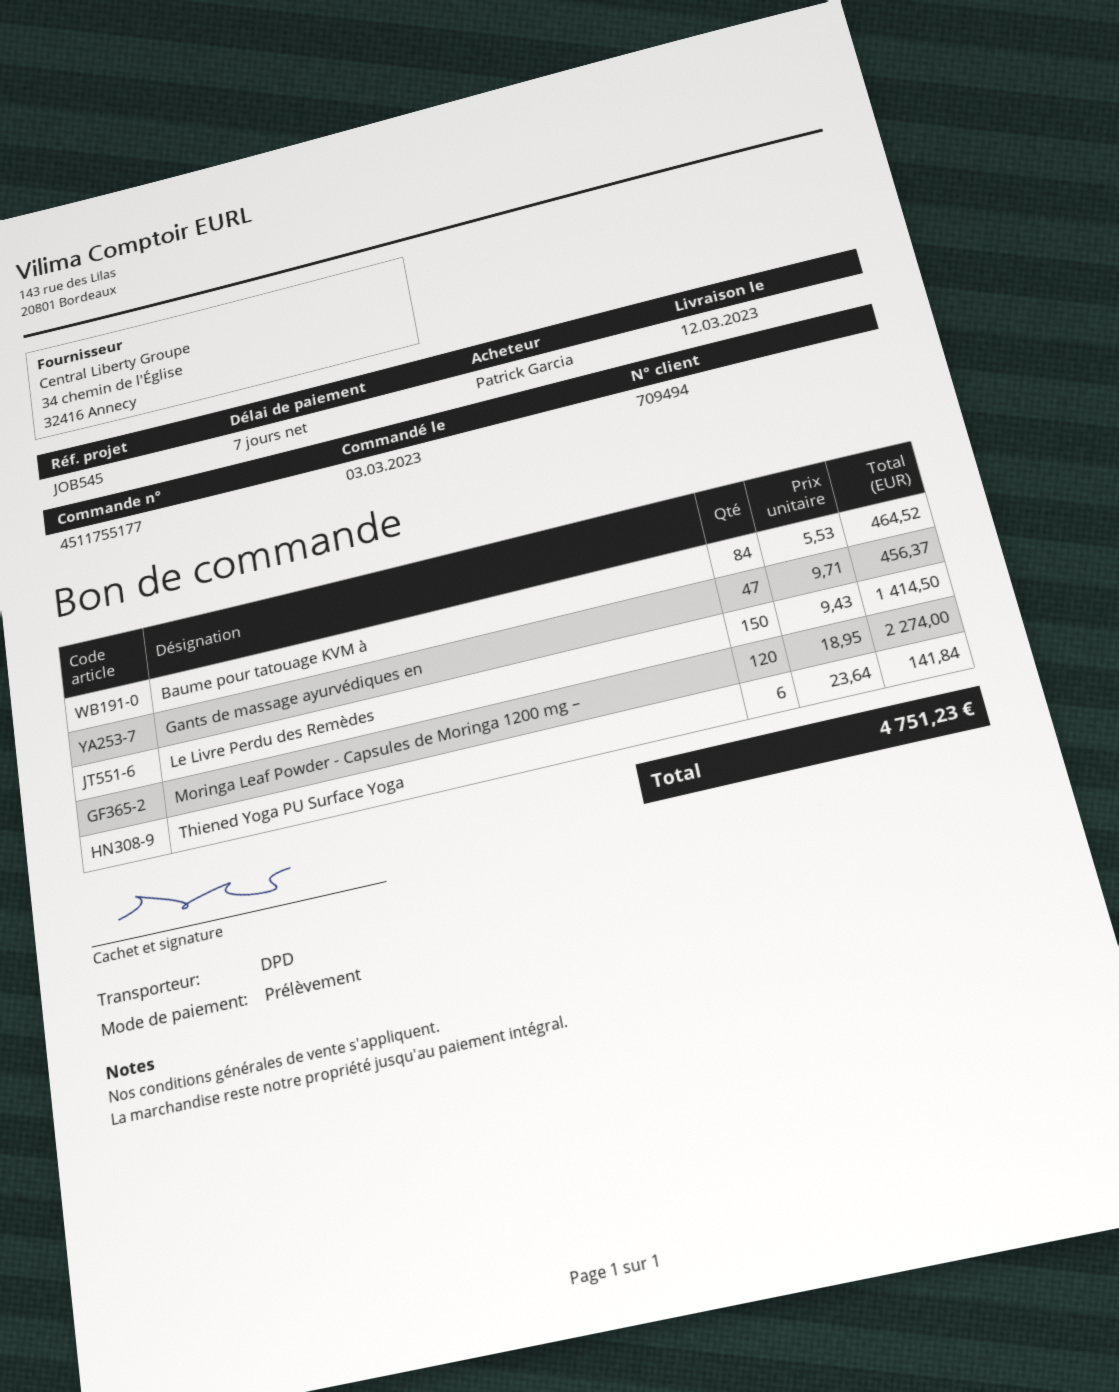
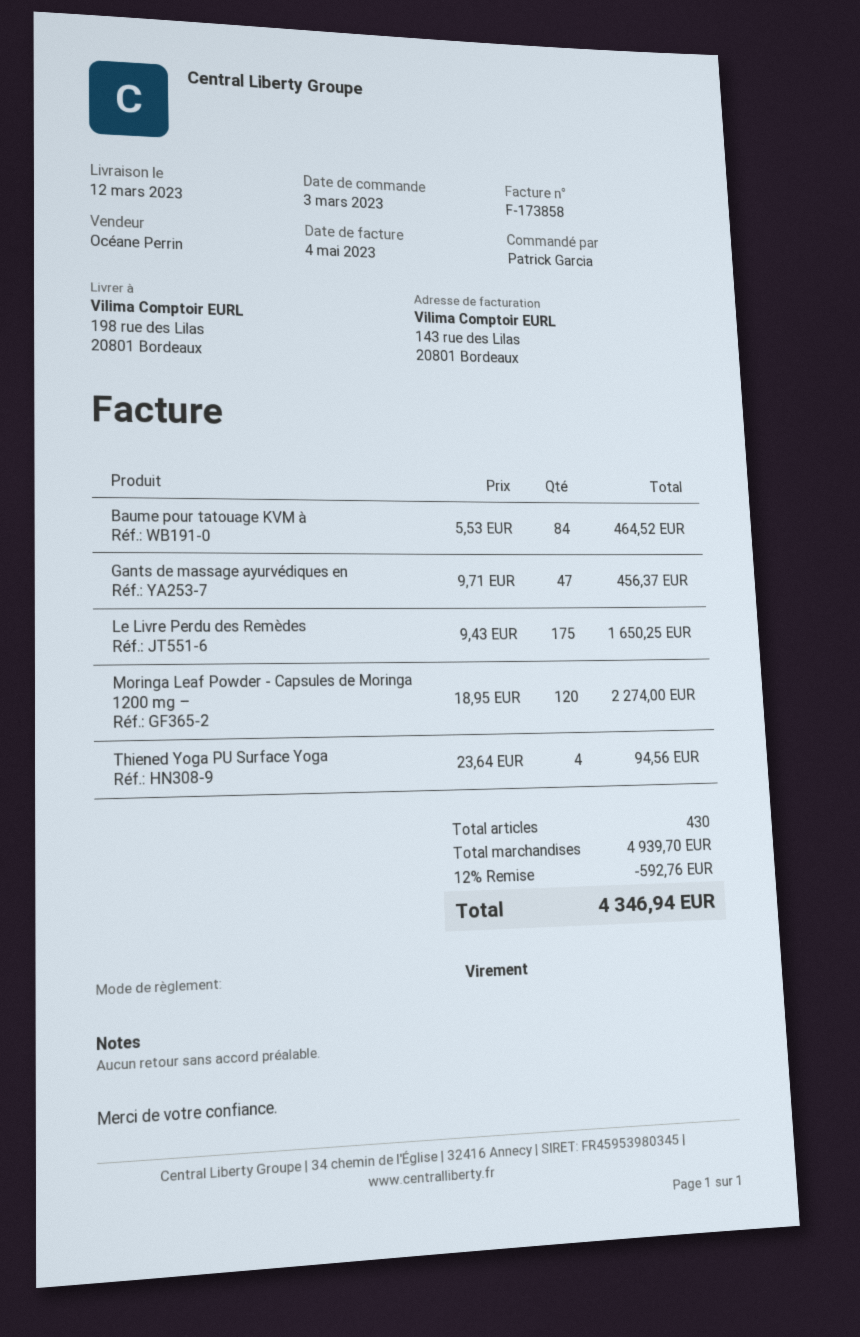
payment method: direct debit -> bank transfer
Le Livre Perdu des Remèdes: 150 x 9.43 = 1414.50 -> 175 x 9.43 = 1650.25
Thiened Yoga PU Surface Yoga: 6 x 23.64 = 141.84 -> 4 x 23.64 = 94.56
discount: none -> 12% = 592.76
total: 4751.23 -> 4346.94

